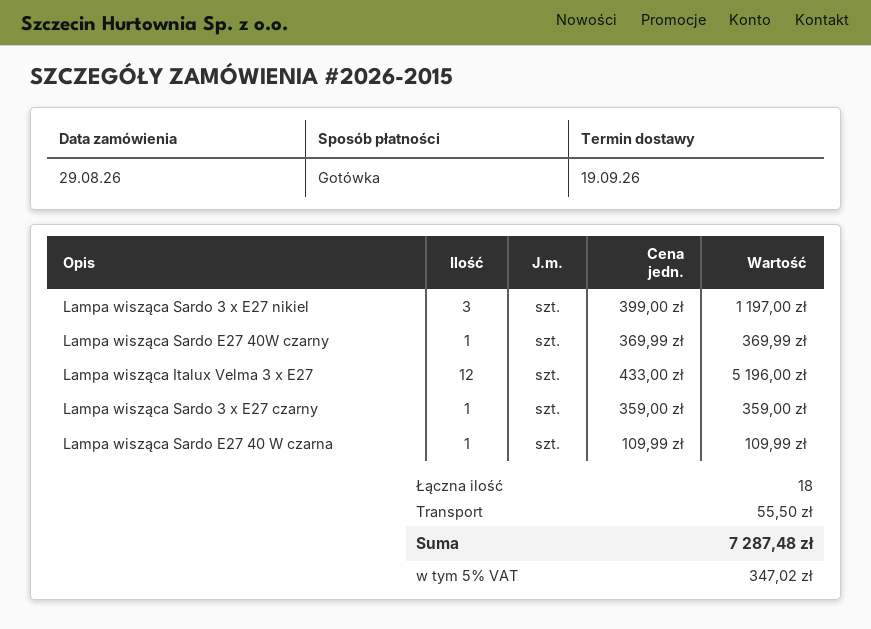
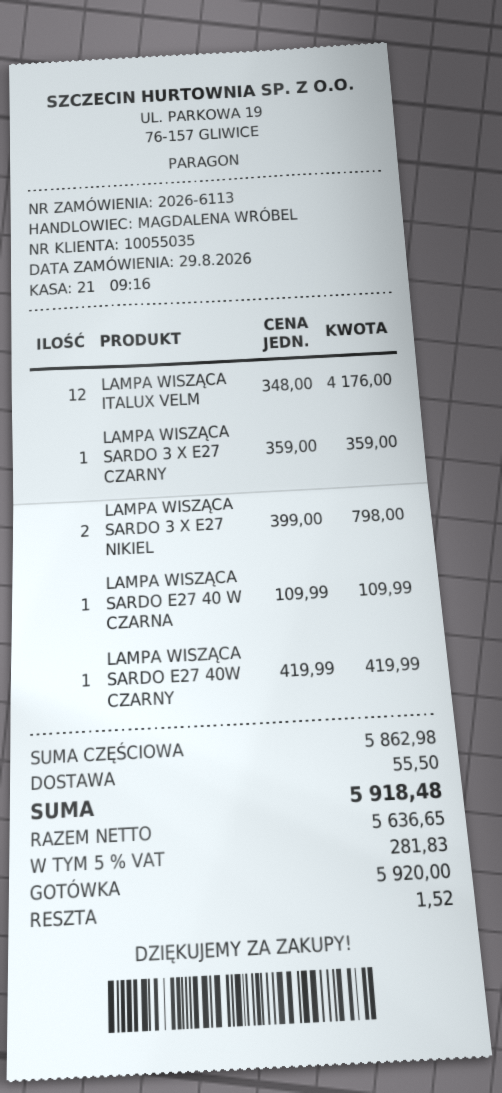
order number: 2026-2015 -> 2026-6113
Lampa wisząca Sardo 3 x E27 nikiel: 3 x 399.00 = 1197.00 -> 2 x 399.00 = 798.00
Lampa wisząca Sardo E27 40W czarny: 1 x 369.99 = 369.99 -> 1 x 419.99 = 419.99
Lampa wisząca Italux Velma 3 x E27: 12 x 433.00 = 5196.00 -> 12 x 348.00 = 4176.00
tax: 5% = 347.02 -> 5% = 281.83
total: 7287.48 -> 5918.48

